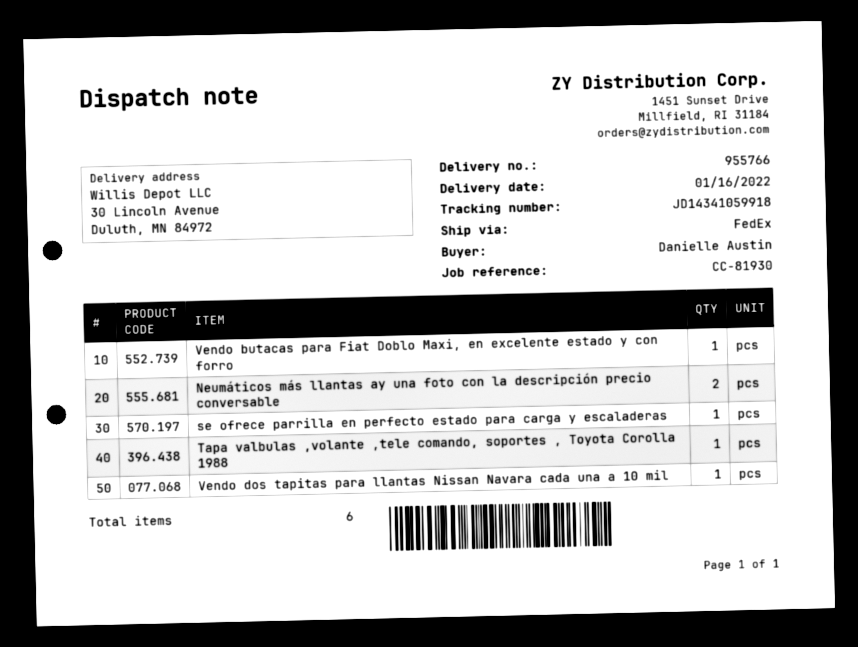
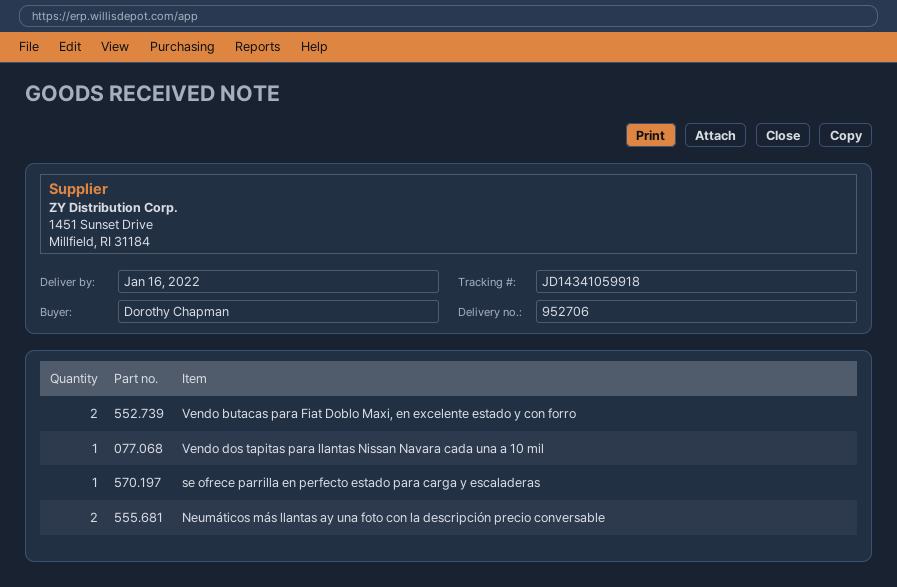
delivery note number: 955766 -> 952706
ordered by: Danielle Austin -> Dorothy Chapman
Vendo butacas para Fiat Doblo Maxi, en excelente estado y con forro: 1 -> 2
Tapa valbulas ,volante ,tele comando, soportes , Toyota Corolla 1988: 1 -> none

